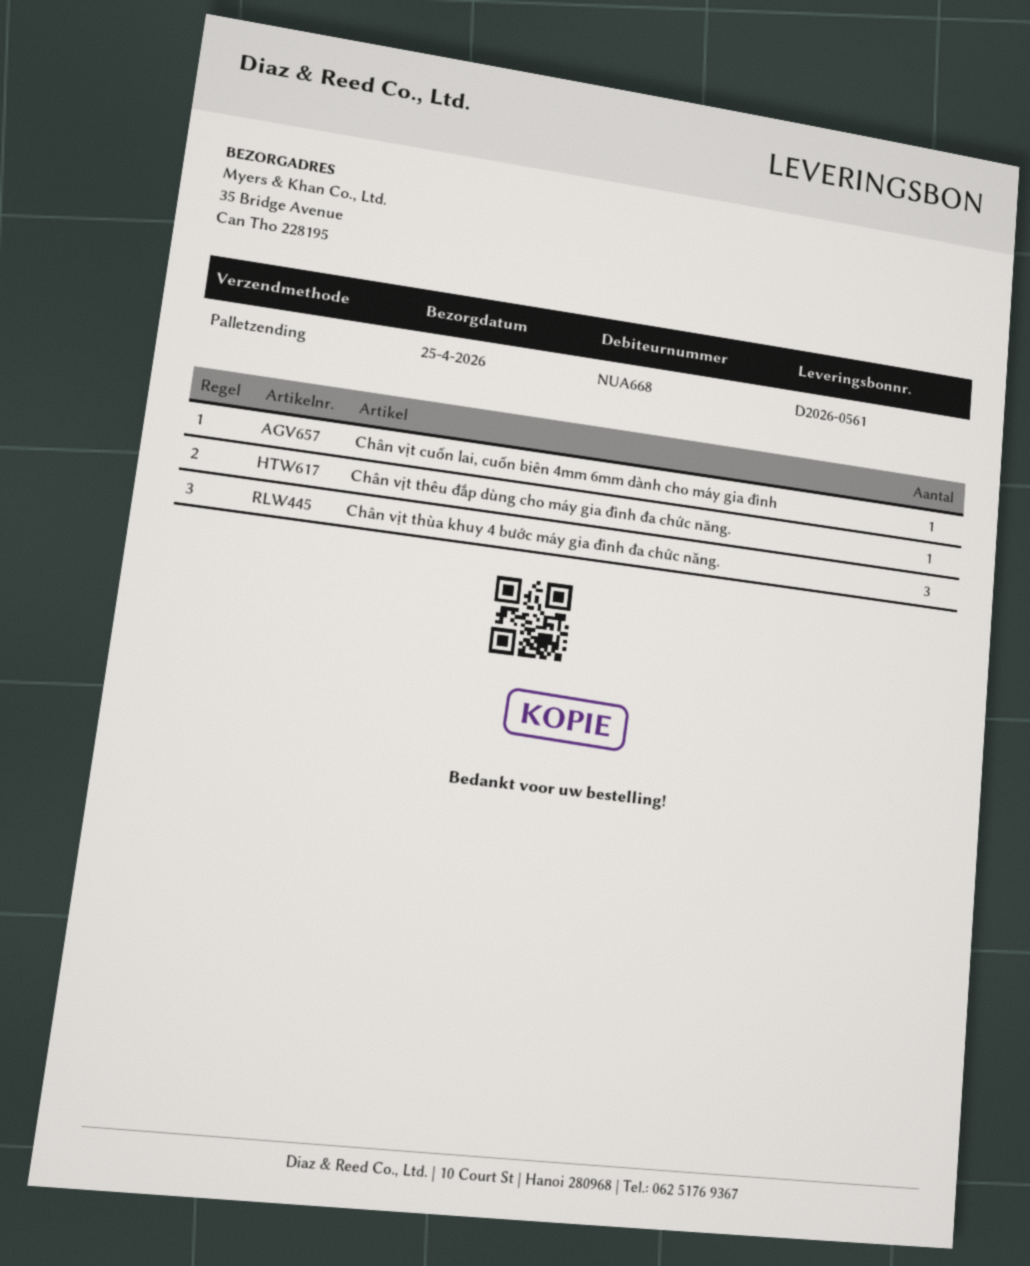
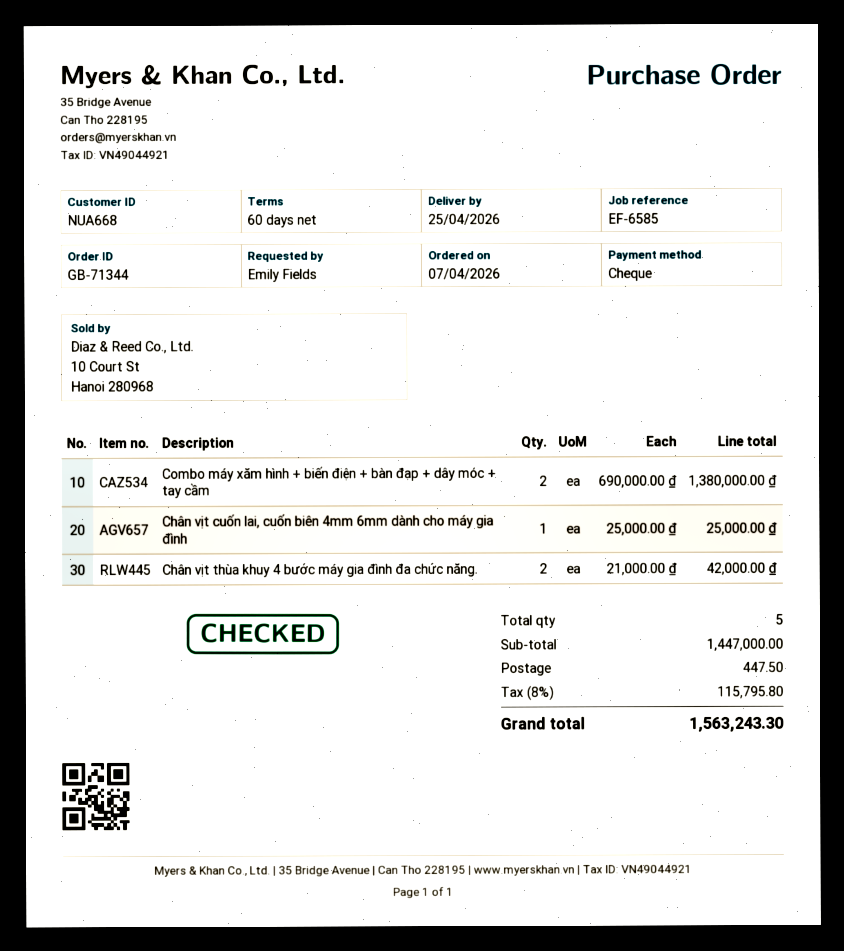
Chân vịt thêu đắp dùng cho máy gia đình đa chức năng.: 1 -> none
Chân vịt thùa khuy 4 bước máy gia đình đa chức năng.: 3 -> 2
Combo máy xăm hình + biến điện + bàn đạp + dây móc + tay cầm: none -> 2

